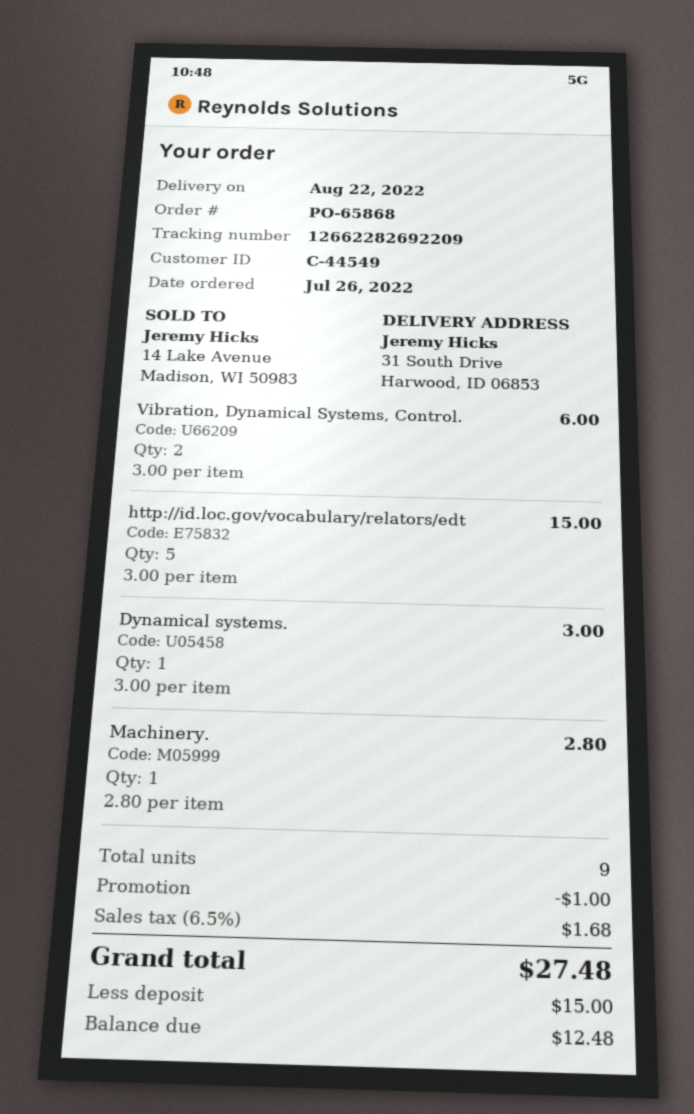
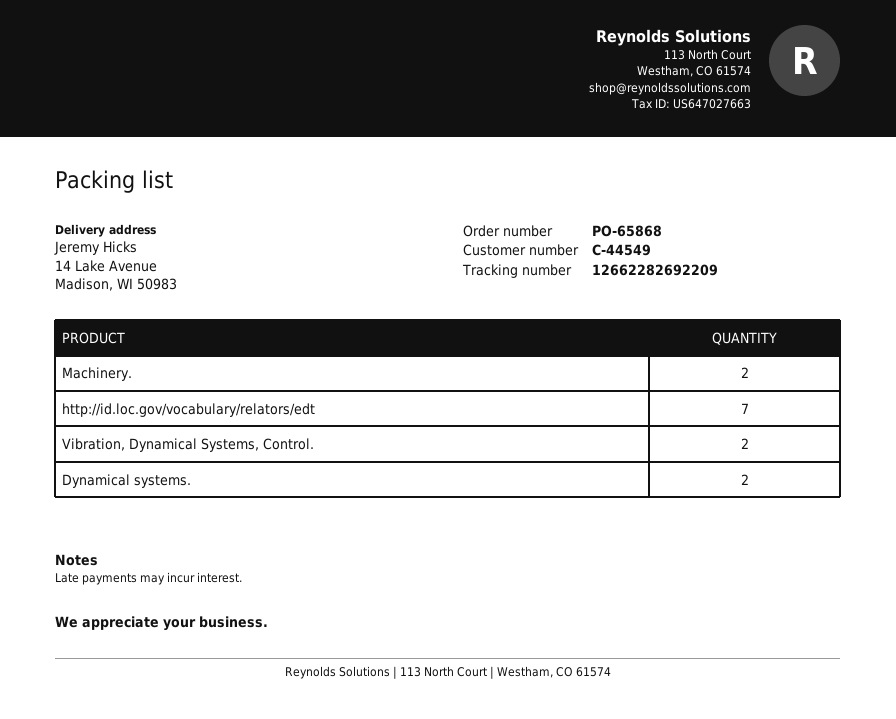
ship to: 31 South Drive, Harwood, ID 06853 -> 14 Lake Avenue, Madison, WI 50983
http://id.loc.gov/vocabulary/relators/edt: 5 -> 7
Dynamical systems.: 1 -> 2
Machinery.: 1 -> 2

